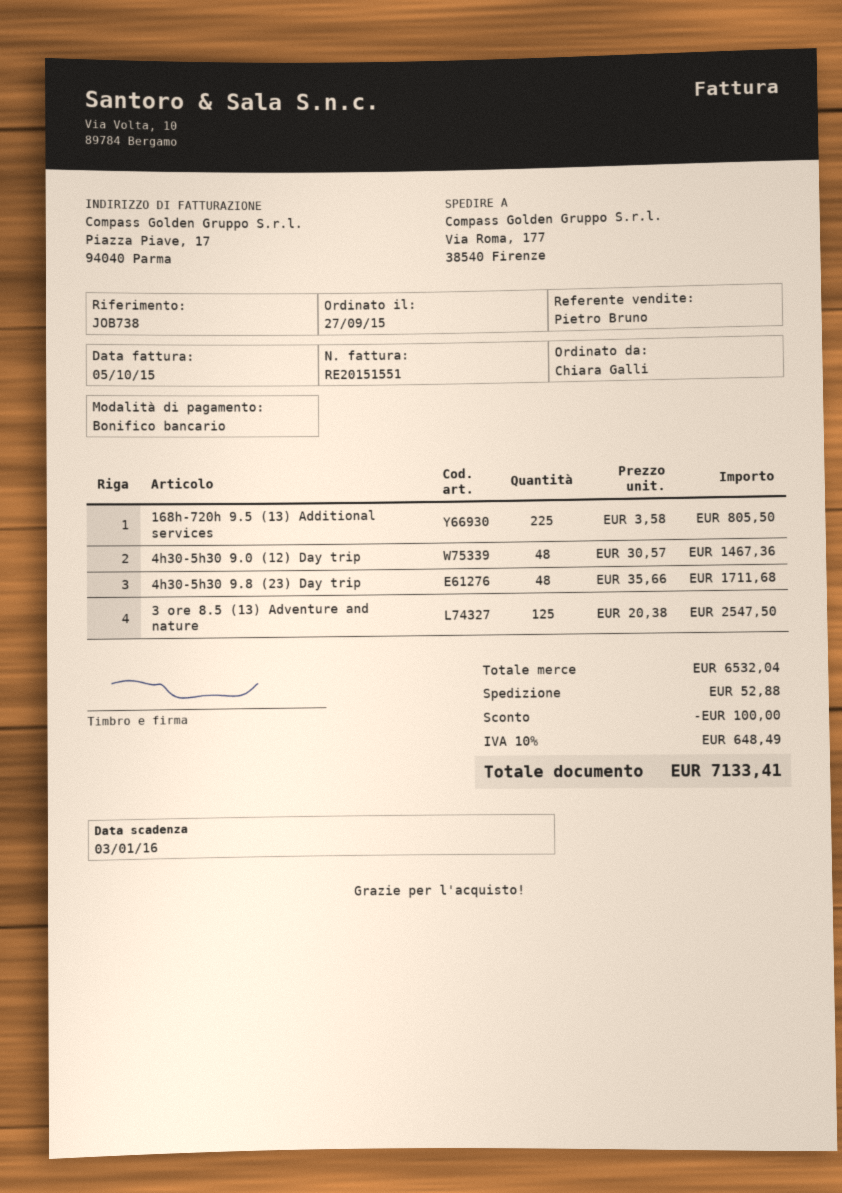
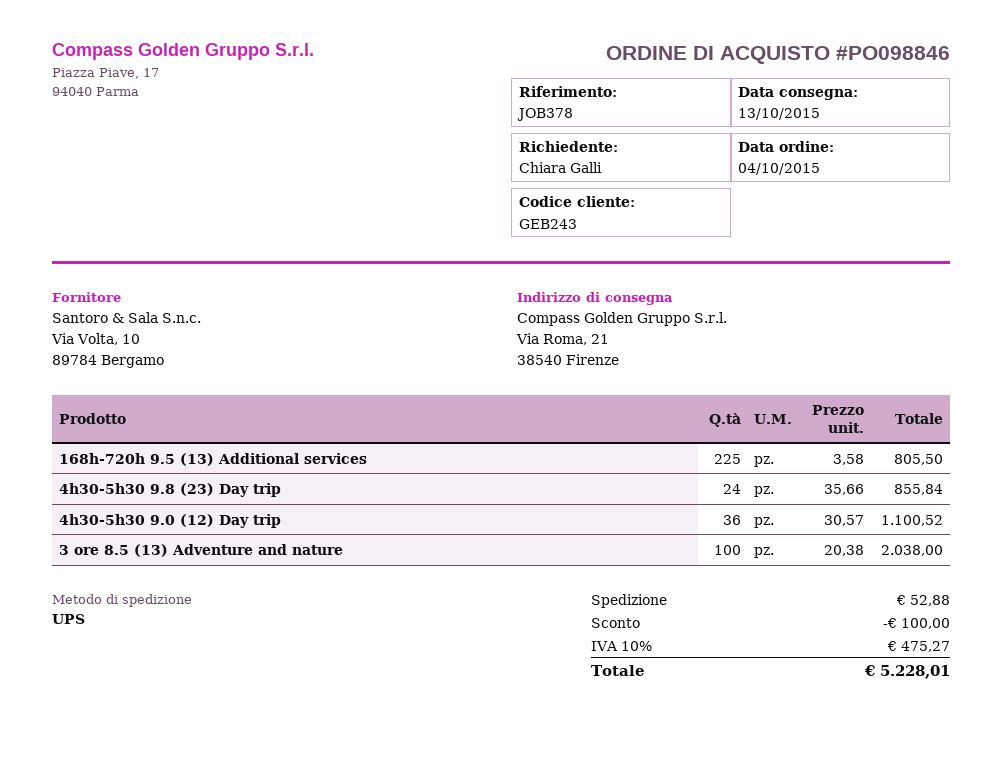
order date: 2015-09-27 -> 2015-10-04
reference: JOB738 -> JOB378
ship to: Via Roma, 177, 38540 Firenze -> Via Roma, 21, 38540 Firenze
4h30-5h30 9.0 (12) Day trip: 48 x 30.57 = 1467.36 -> 36 x 30.57 = 1100.52
4h30-5h30 9.8 (23) Day trip: 48 x 35.66 = 1711.68 -> 24 x 35.66 = 855.84
3 ore 8.5 (13) Adventure and nature: 125 x 20.38 = 2547.50 -> 100 x 20.38 = 2038.00
tax: 10% = 648.49 -> 10% = 475.27
total: 7133.41 -> 5228.01

